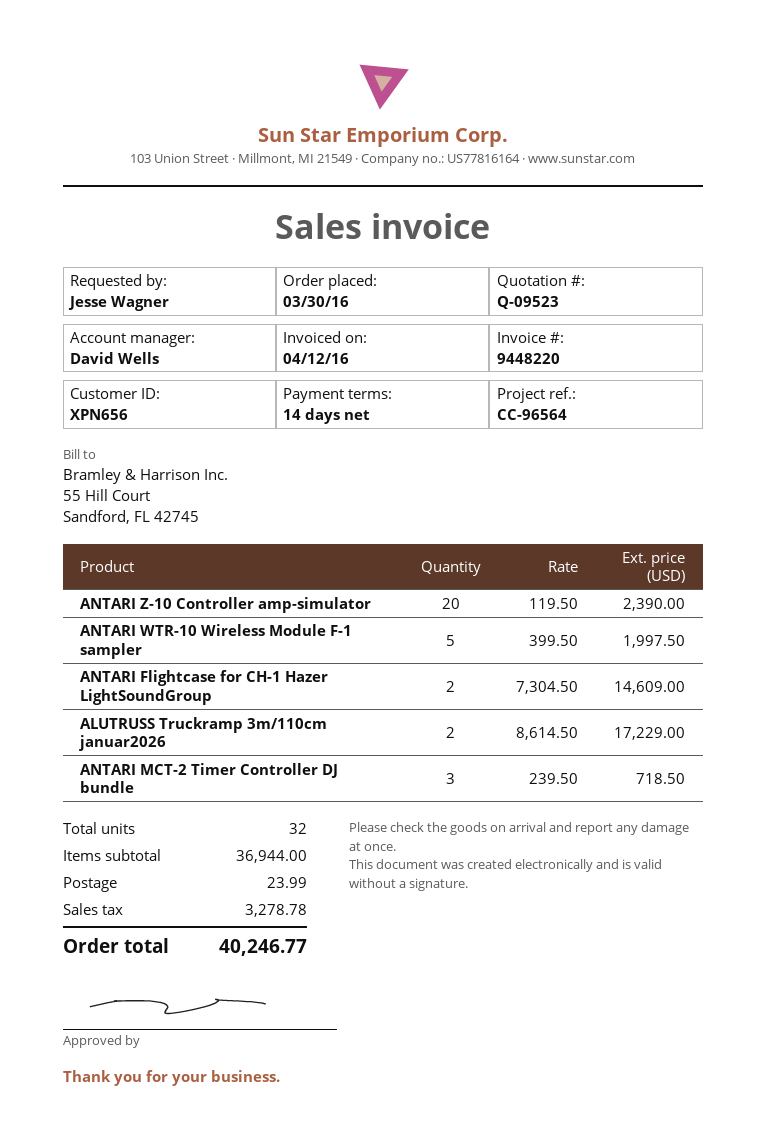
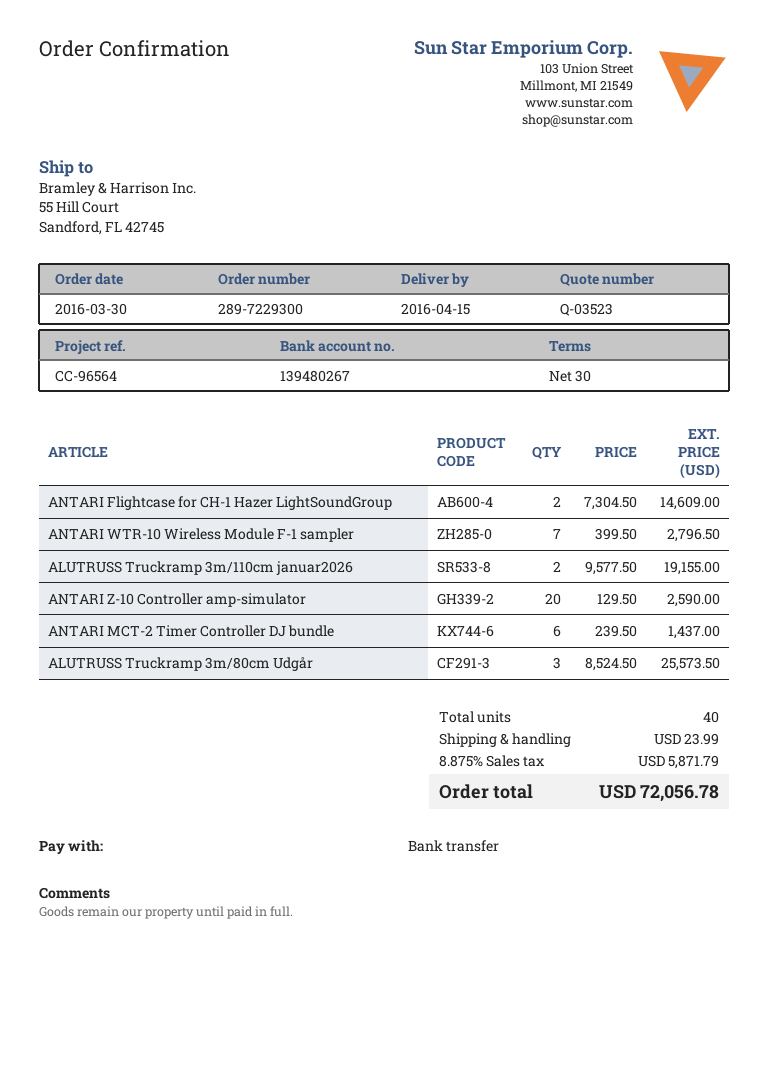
quote number: Q-09523 -> Q-03523
payment terms: 14 days -> 30 days
ANTARI Z-10 Controller amp-simulator: 20 x 119.50 = 2390.00 -> 20 x 129.50 = 2590.00
ANTARI WTR-10 Wireless Module F-1 sampler: 5 x 399.50 = 1997.50 -> 7 x 399.50 = 2796.50
ALUTRUSS Truckramp 3m/110cm januar2026: 2 x 8614.50 = 17229.00 -> 2 x 9577.50 = 19155.00
ANTARI MCT-2 Timer Controller DJ bundle: 3 x 239.50 = 718.50 -> 6 x 239.50 = 1437.00
ALUTRUSS Truckramp 3m/80cm Udgår: none -> 3 x 8524.50 = 25573.50
total quantity: 32 -> 40
tax: 3278.78 -> 5871.79
total: 40246.77 -> 72056.78

